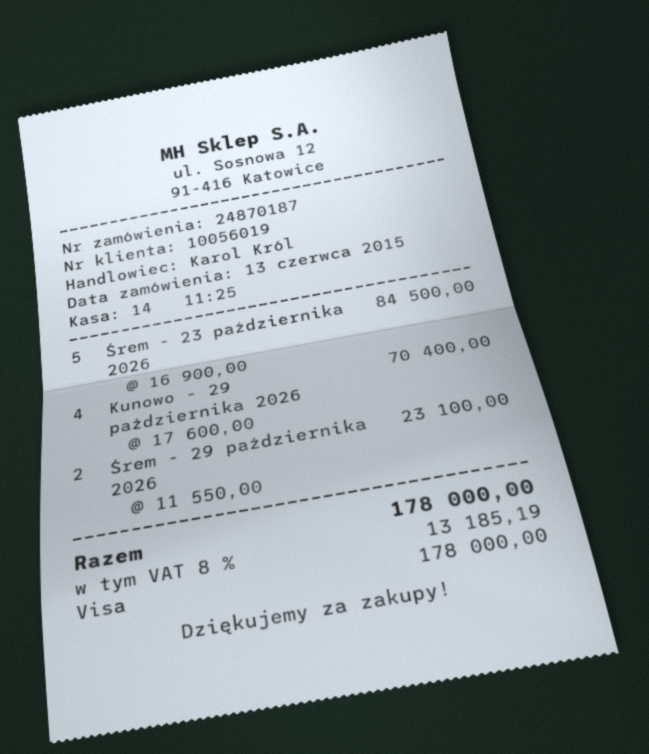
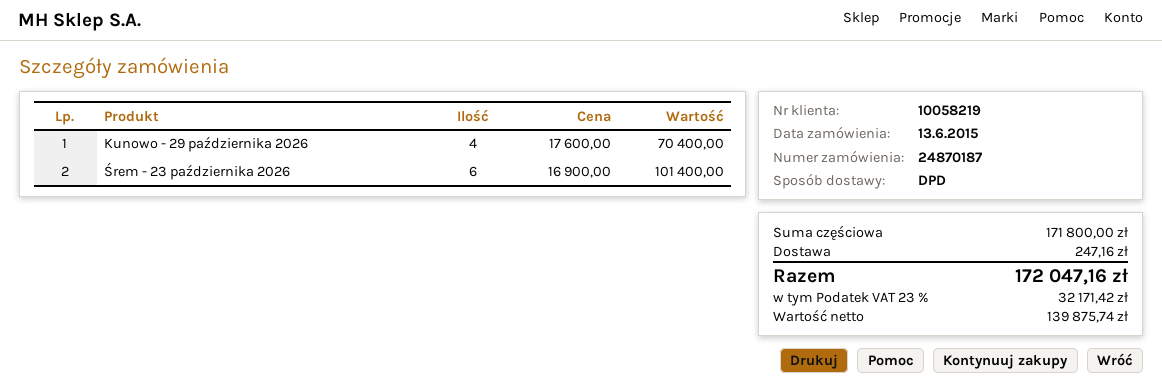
customer number: 10056019 -> 10058219
Śrem - 23 października 2026: 5 x 16900.00 = 84500.00 -> 6 x 16900.00 = 101400.00
Śrem - 29 października 2026: 2 x 11550.00 = 23100.00 -> none
shipping: none -> 247.16
tax: 8% = 13185.19 -> 23% = 32171.42
total: 178000.00 -> 172047.16

